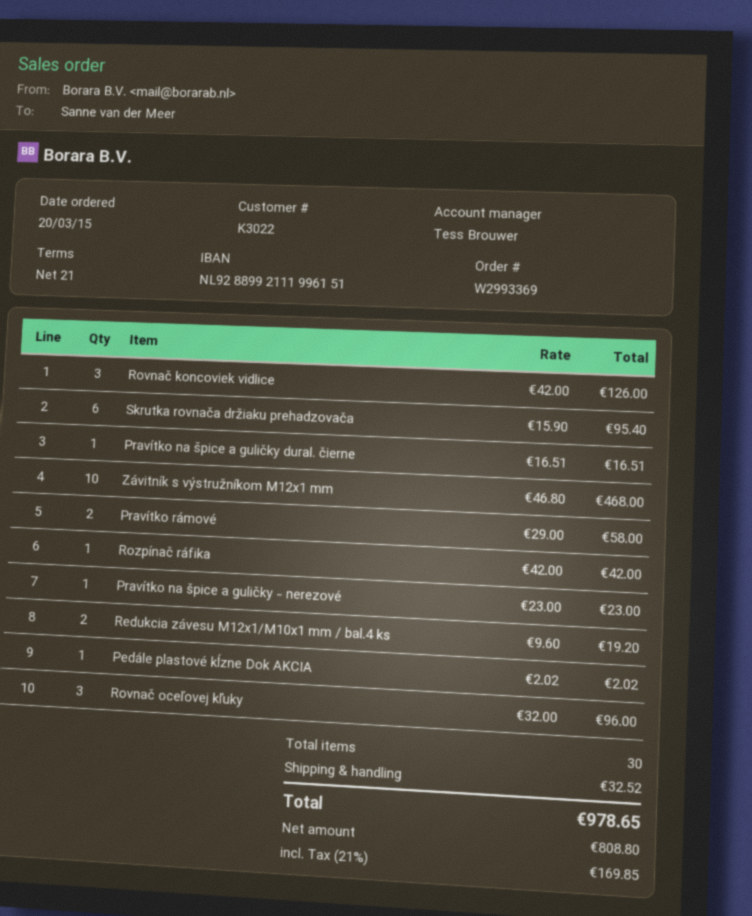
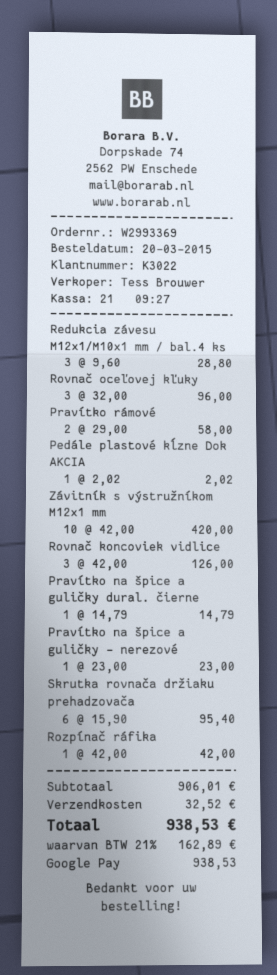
Pravítko na špice a guličky dural. čierne: 1 x 16.51 = 16.51 -> 1 x 14.79 = 14.79
Závitník s výstružníkom M12x1 mm: 10 x 46.80 = 468.00 -> 10 x 42.00 = 420.00
Redukcia závesu M12x1/M10x1 mm / bal.4 ks: 2 x 9.60 = 19.20 -> 3 x 9.60 = 28.80
tax: 21% = 169.85 -> 21% = 162.89
total: 978.65 -> 938.53

